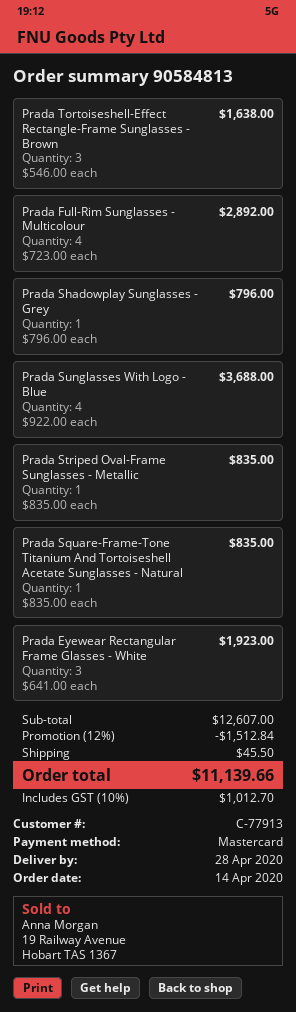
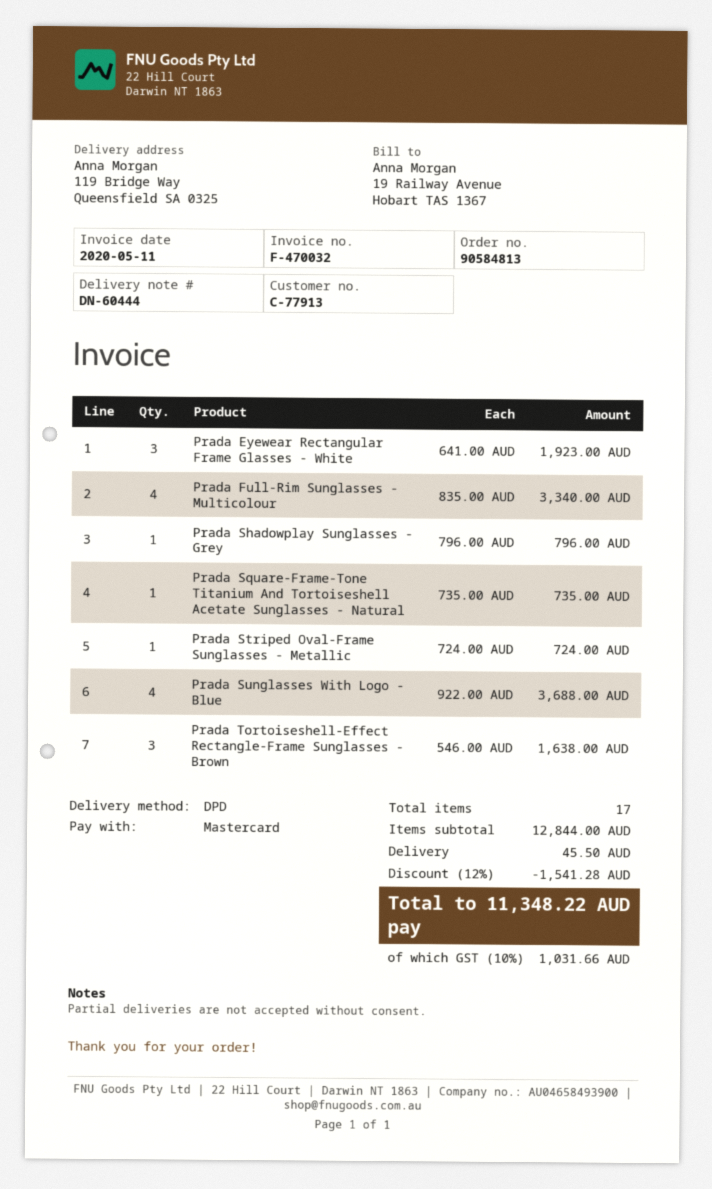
Prada Full-Rim Sunglasses - Multicolour: 4 x 723.00 = 2892.00 -> 4 x 835.00 = 3340.00
Prada Striped Oval-Frame Sunglasses - Metallic: 1 x 835.00 = 835.00 -> 1 x 724.00 = 724.00
Prada Square-Frame-Tone Titanium And Tortoiseshell Acetate Sunglasses - Natural: 1 x 835.00 = 835.00 -> 1 x 735.00 = 735.00
subtotal: 12607.00 -> 12844.00
discount: 12% = 1512.84 -> 12% = 1541.28
tax: 10% = 1012.70 -> 10% = 1031.66
total: 11139.66 -> 11348.22

